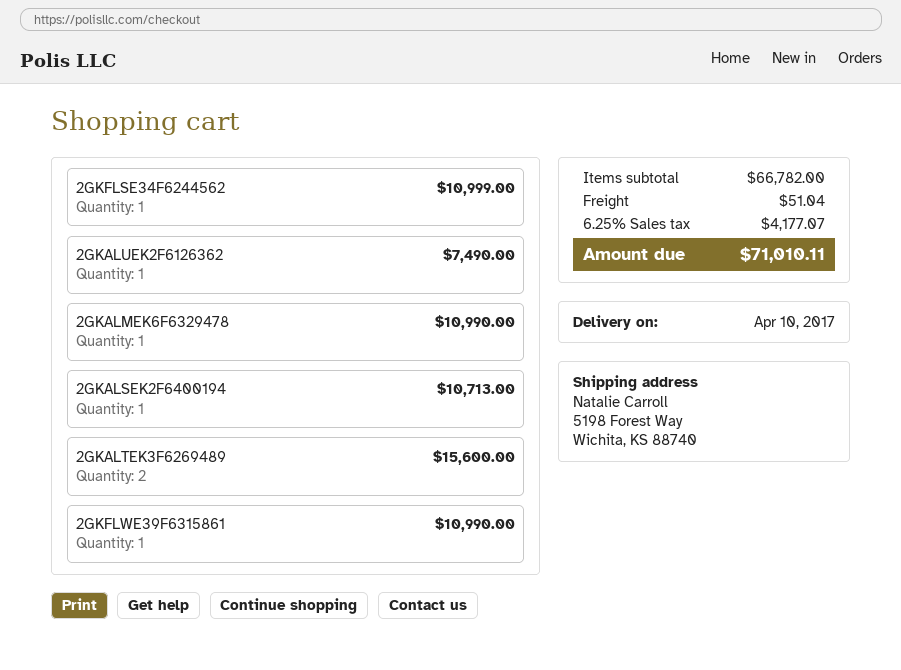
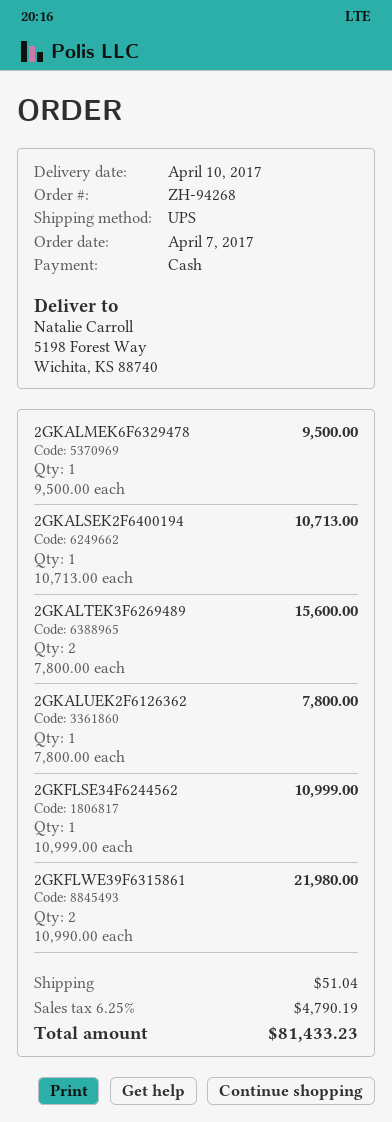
2GKALUEK2F6126362: 1 for 7490.00 -> 1 for 7800.00
2GKALMEK6F6329478: 1 for 10990.00 -> 1 for 9500.00
2GKFLWE39F6315861: 1 for 10990.00 -> 2 for 21980.00
tax: 6.25% = 4177.07 -> 6.25% = 4790.19
total: 71010.11 -> 81433.23

